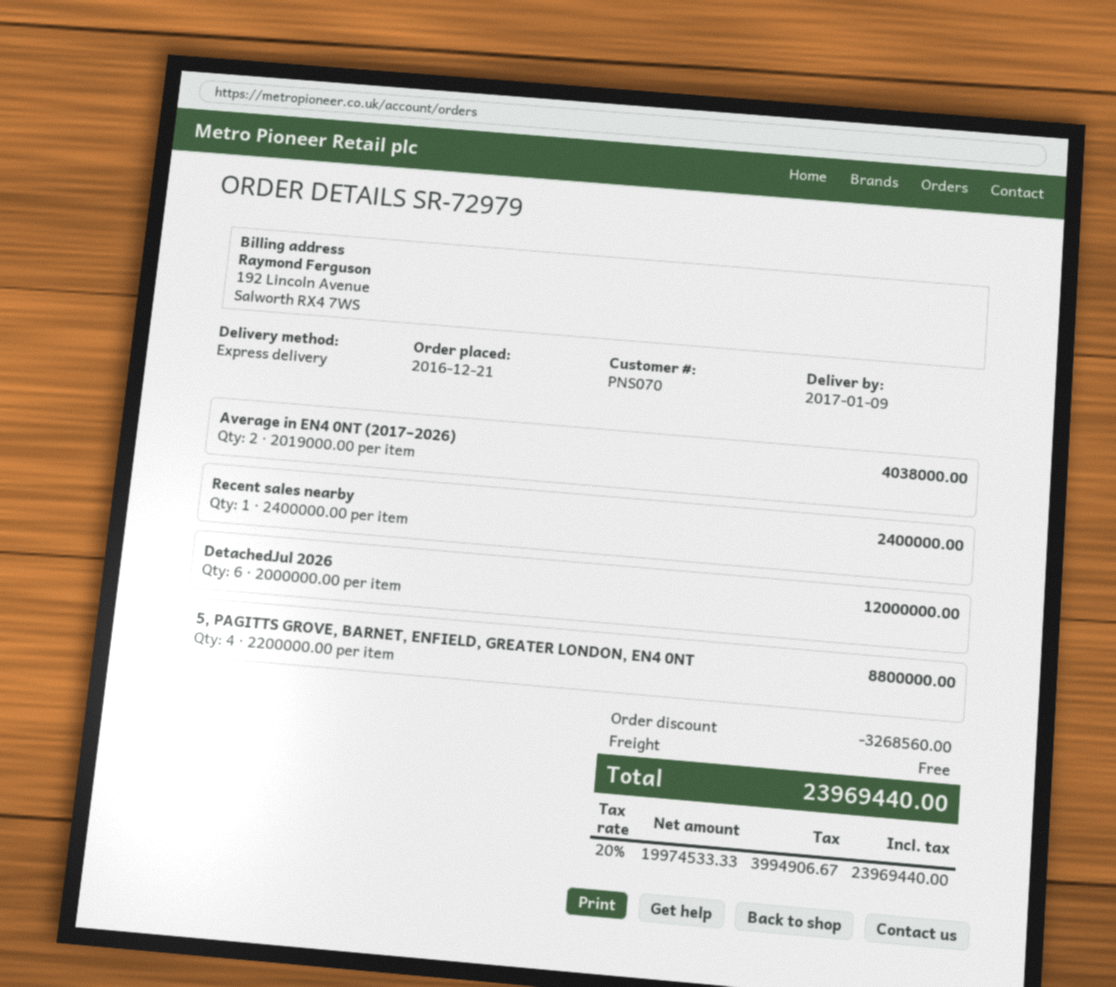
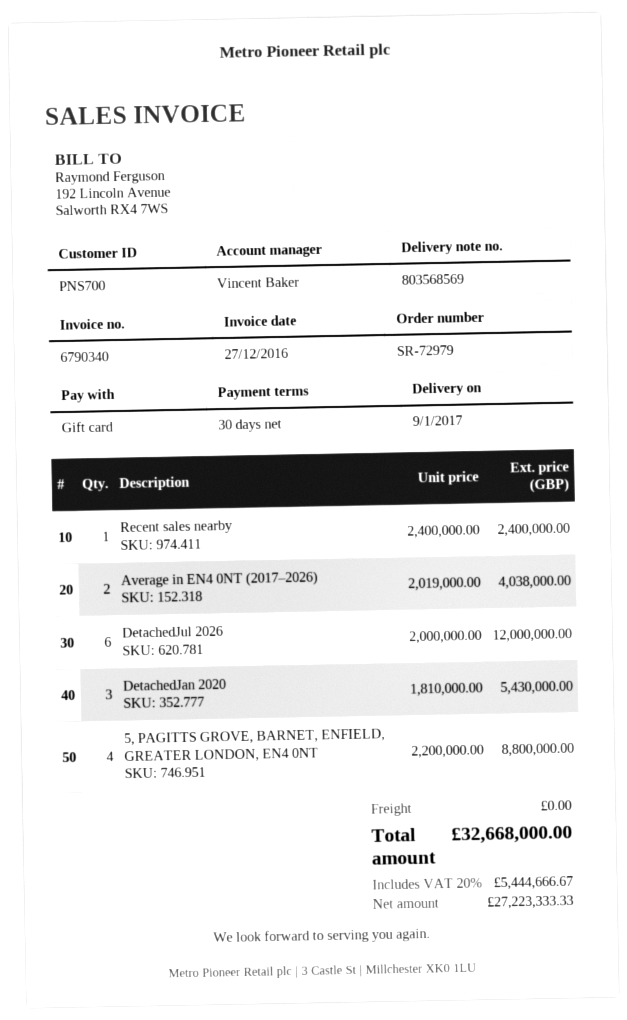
customer number: PNS070 -> PNS700
DetachedJan 2020: none -> 3 x 1810000.00 = 5430000.00
discount: 3268560.00 -> none
net: 19974533.33 -> 27223333.33
tax: 20% = 3994906.67 -> 20% = 5444666.67
total: 23969440.00 -> 32668000.00

